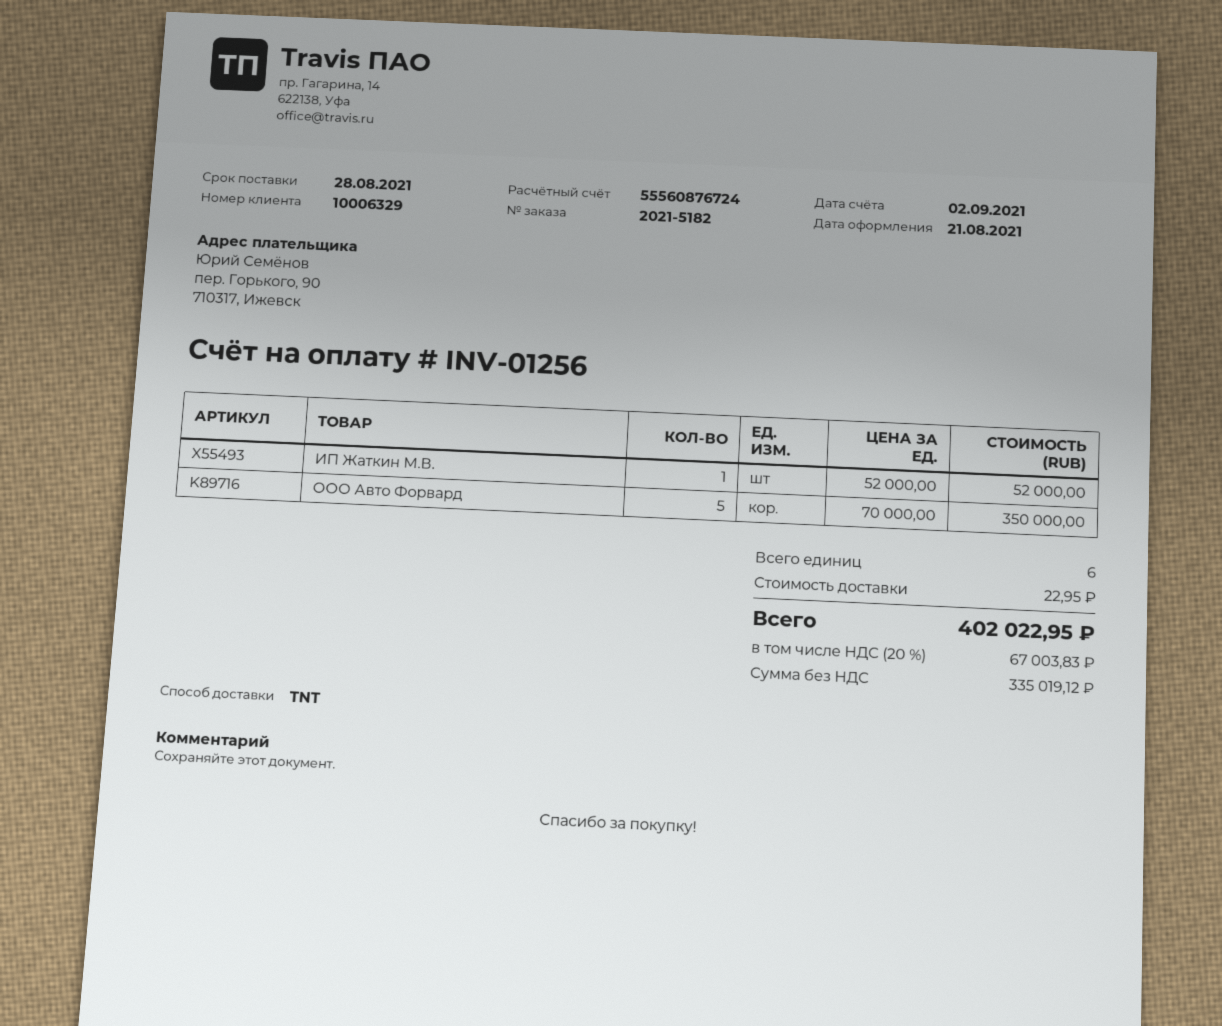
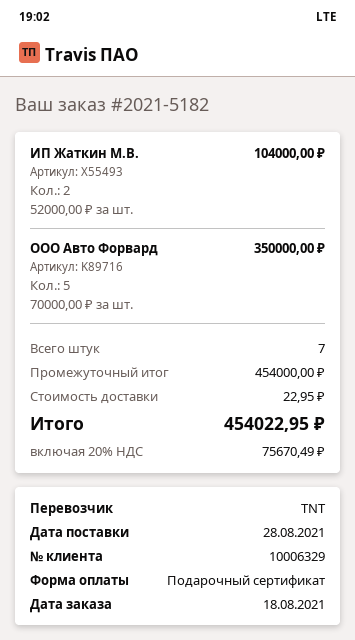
order date: 2021-08-21 -> 2021-08-18
ИП Жаткин М.В.: 1 x 52000.00 = 52000.00 -> 2 x 52000.00 = 104000.00
total quantity: 6 -> 7
tax: 20% = 67003.83 -> 20% = 75670.49
total: 402022.95 -> 454022.95

